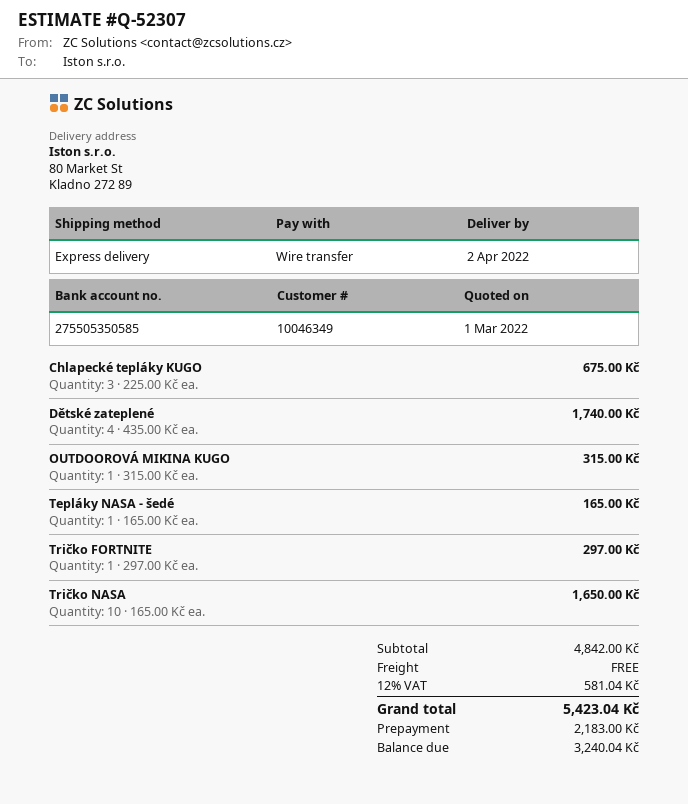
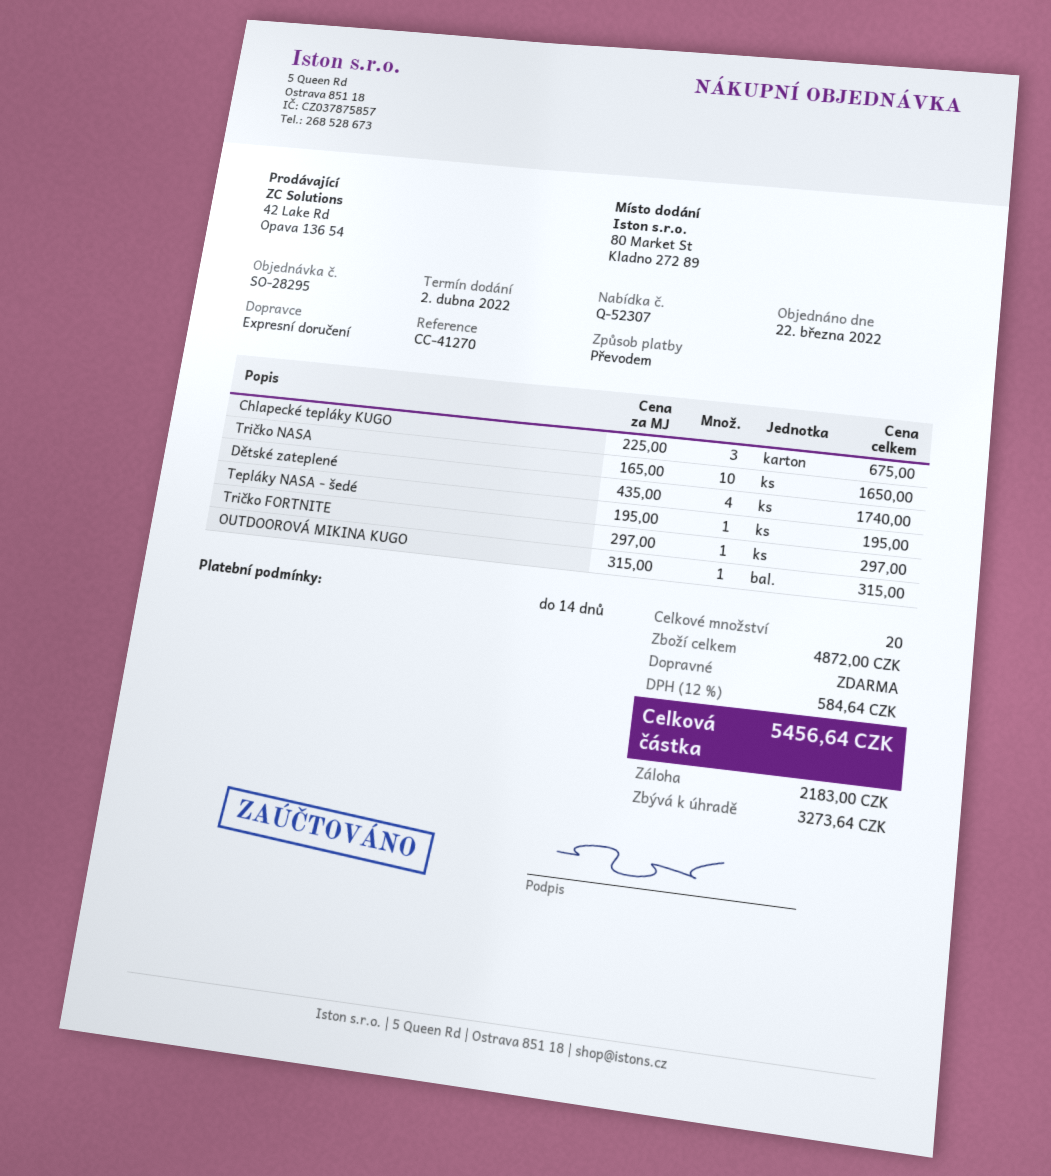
Tepláky NASA - šedé: 1 x 165.00 = 165.00 -> 1 x 195.00 = 195.00
subtotal: 4842.00 -> 4872.00
tax: 12% = 581.04 -> 12% = 584.64
total: 5423.04 -> 5456.64
balance: 3240.04 -> 3273.64

